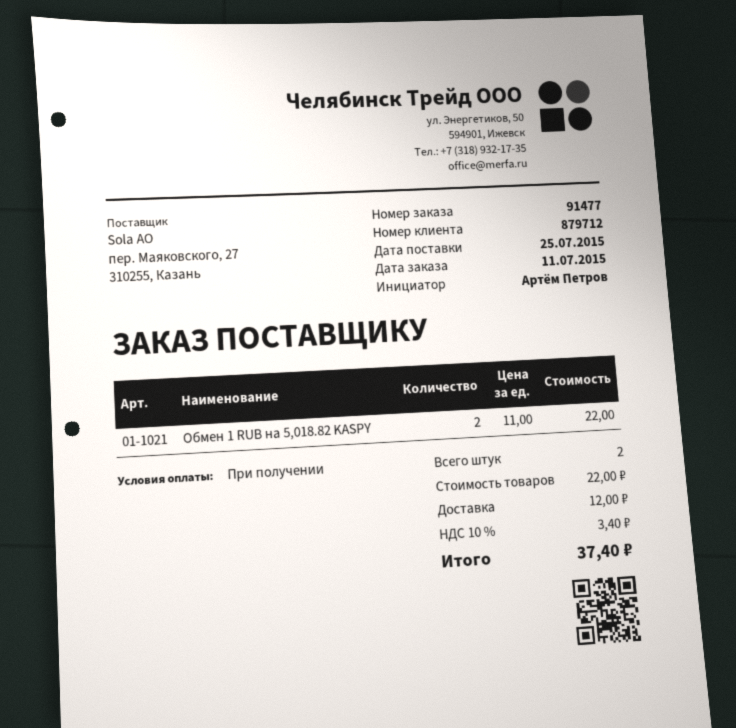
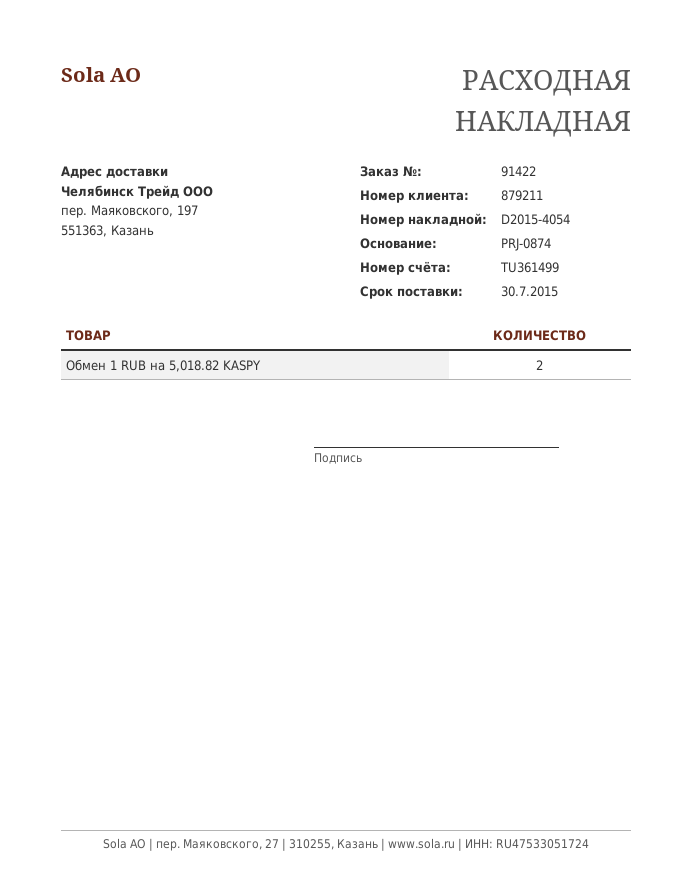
order number: 91477 -> 91422
delivery date: 2015-07-25 -> 2015-07-30
customer number: 879712 -> 879211

